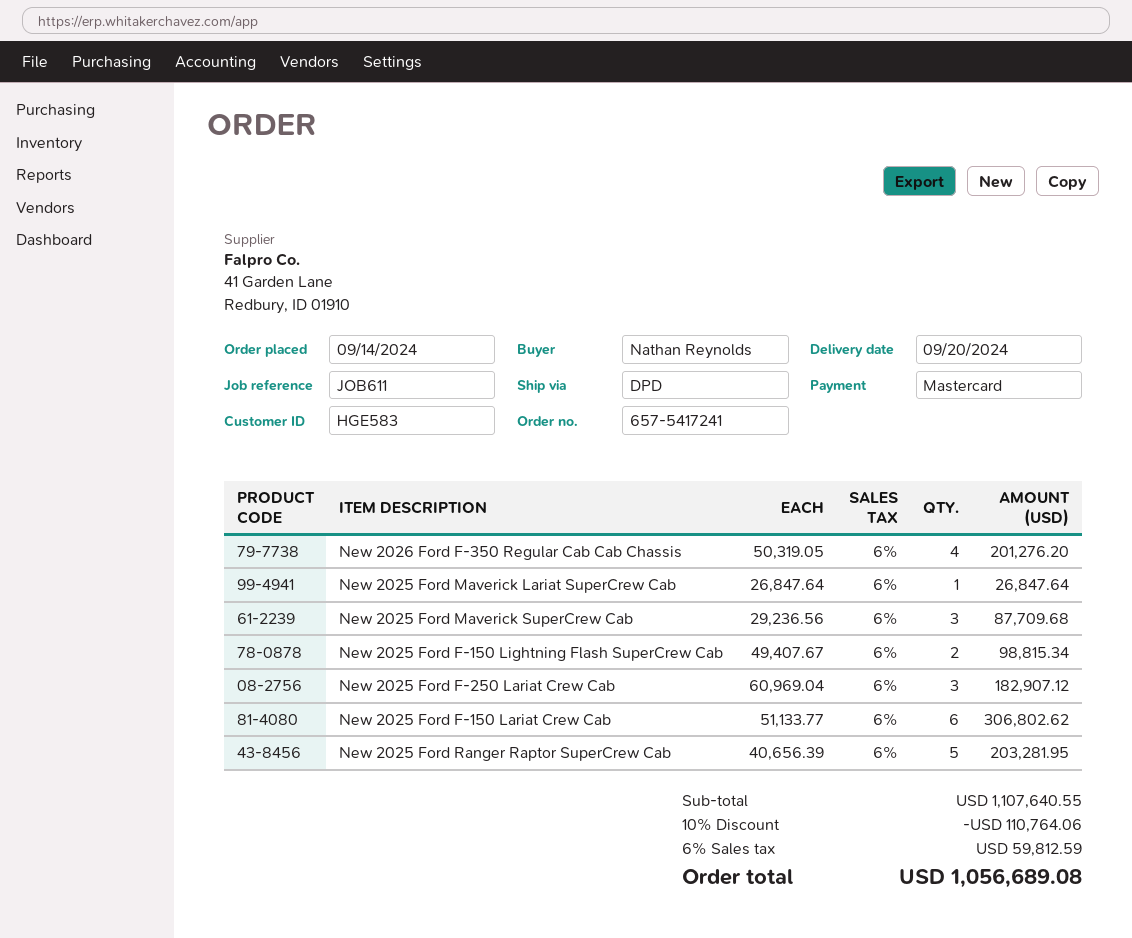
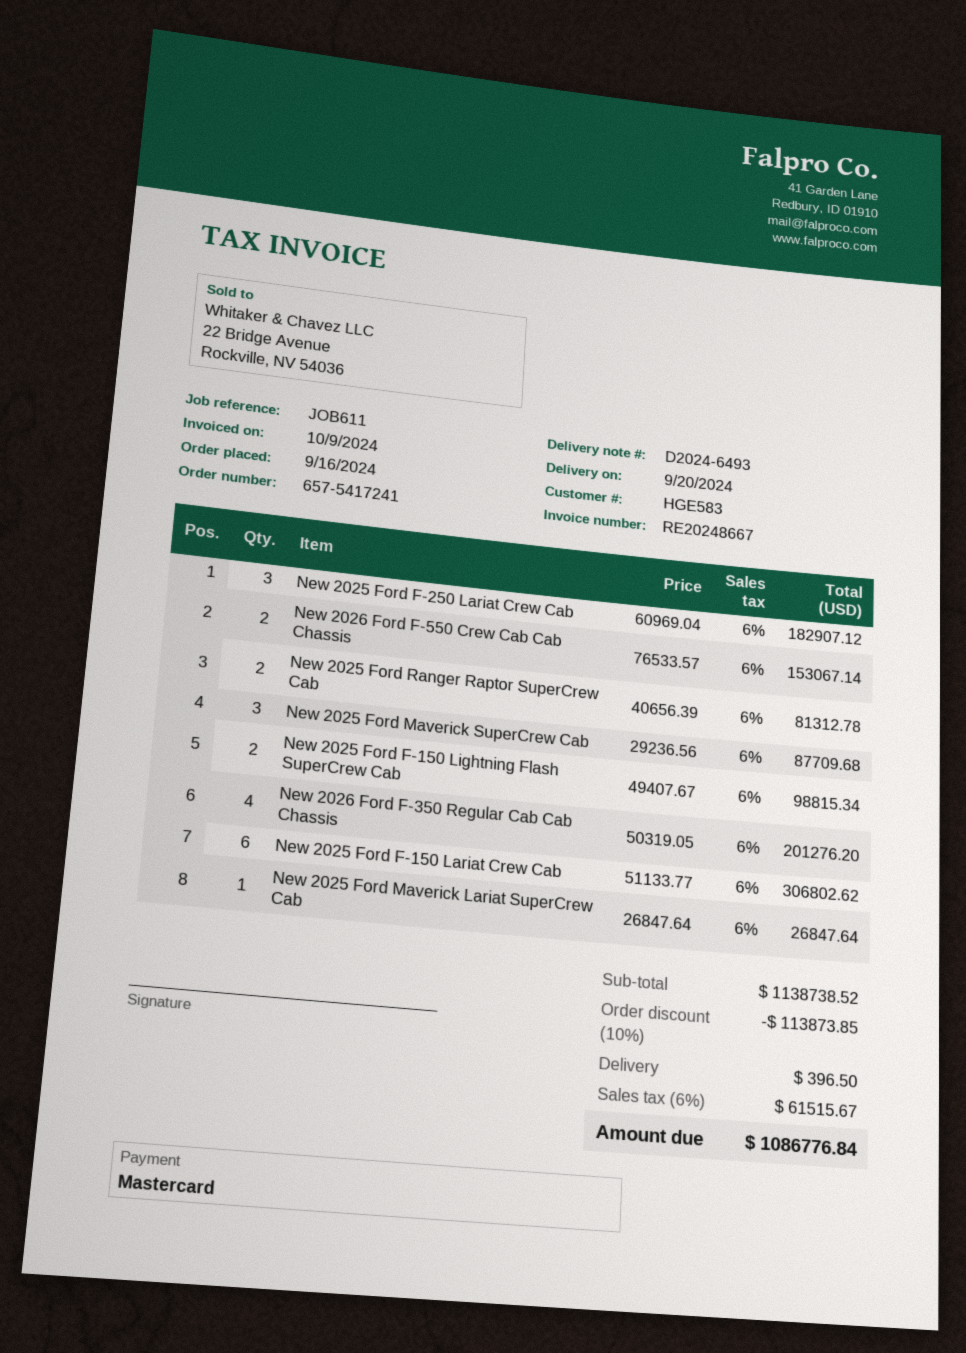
order date: 2024-09-14 -> 2024-09-16
New 2025 Ford Ranger Raptor SuperCrew Cab: 5 x 40656.39 = 203281.95 -> 2 x 40656.39 = 81312.78
New 2026 Ford F-550 Crew Cab Cab Chassis: none -> 2 x 76533.57 = 153067.14
subtotal: 1107640.55 -> 1138738.52
discount: 10% = 110764.06 -> 10% = 113873.85
shipping: none -> 396.50
tax: 6% = 59812.59 -> 6% = 61515.67
total: 1056689.08 -> 1086776.84

